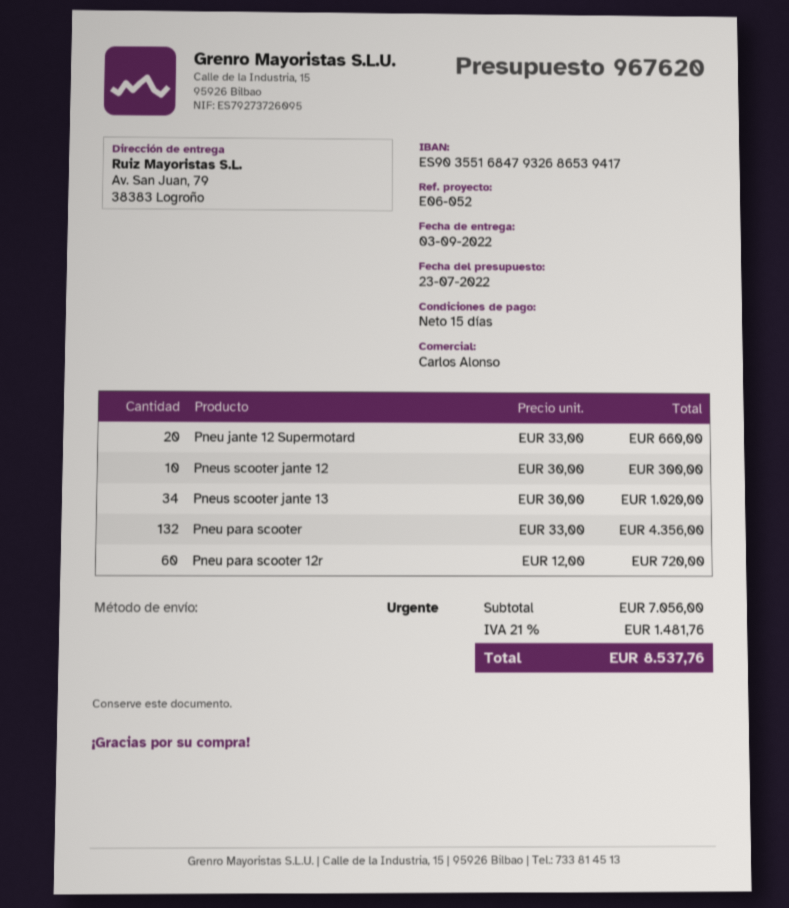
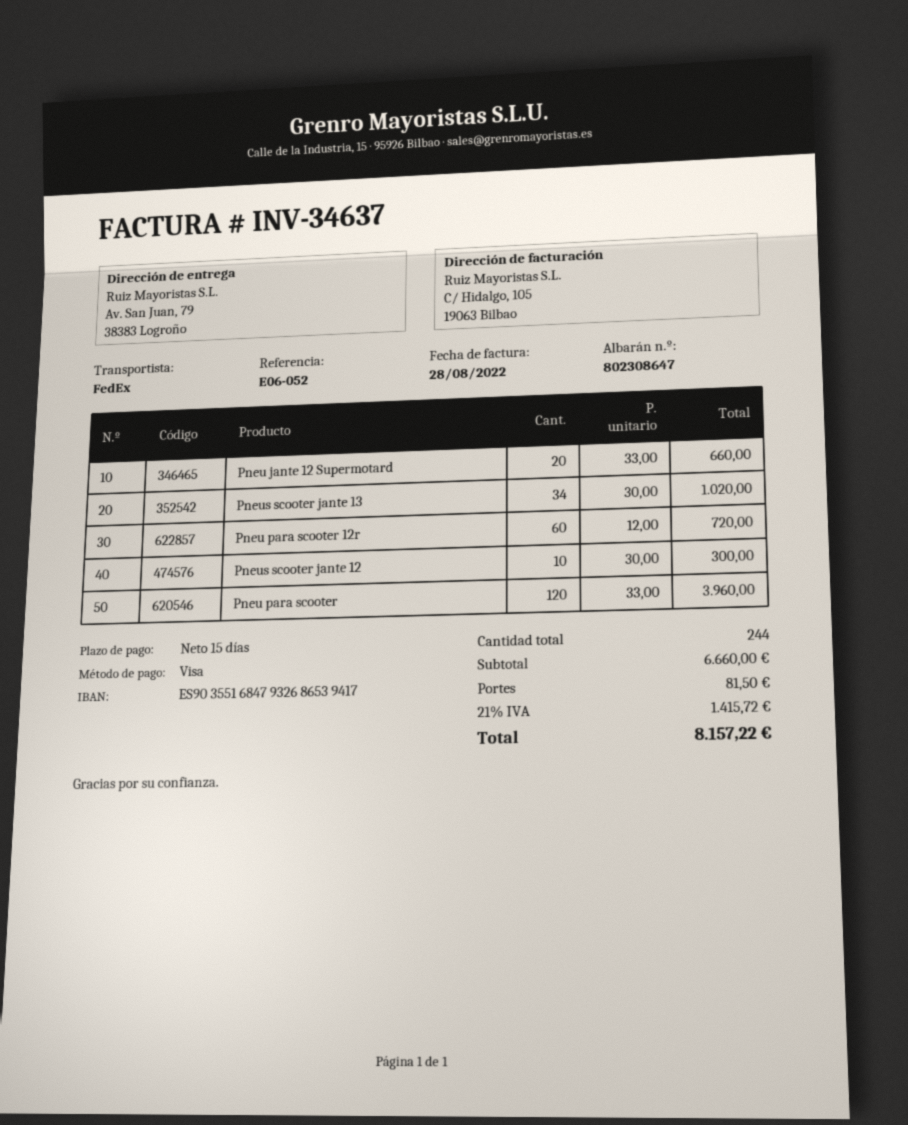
shipping method: express -> FedEx
Pneu para scooter: 132 x 33.00 = 4356.00 -> 120 x 33.00 = 3960.00
subtotal: 7056.00 -> 6660.00
shipping: none -> 81.50
tax: 21% = 1481.76 -> 21% = 1415.72
total: 8537.76 -> 8157.22

